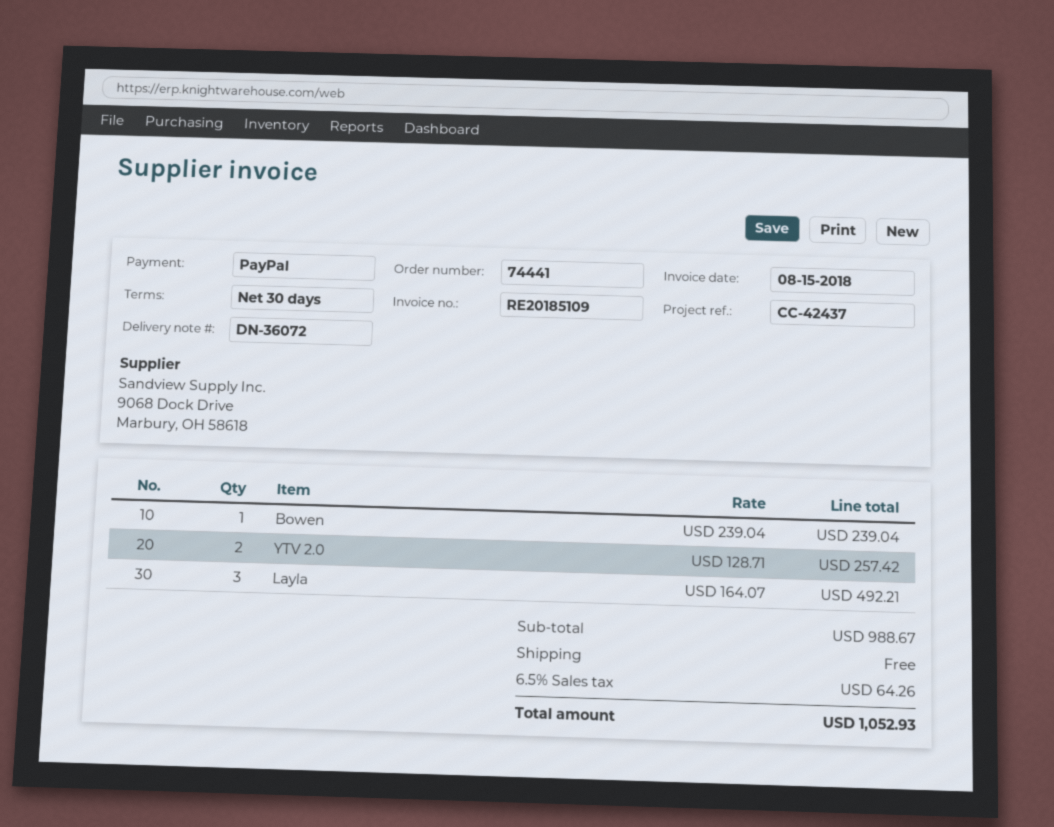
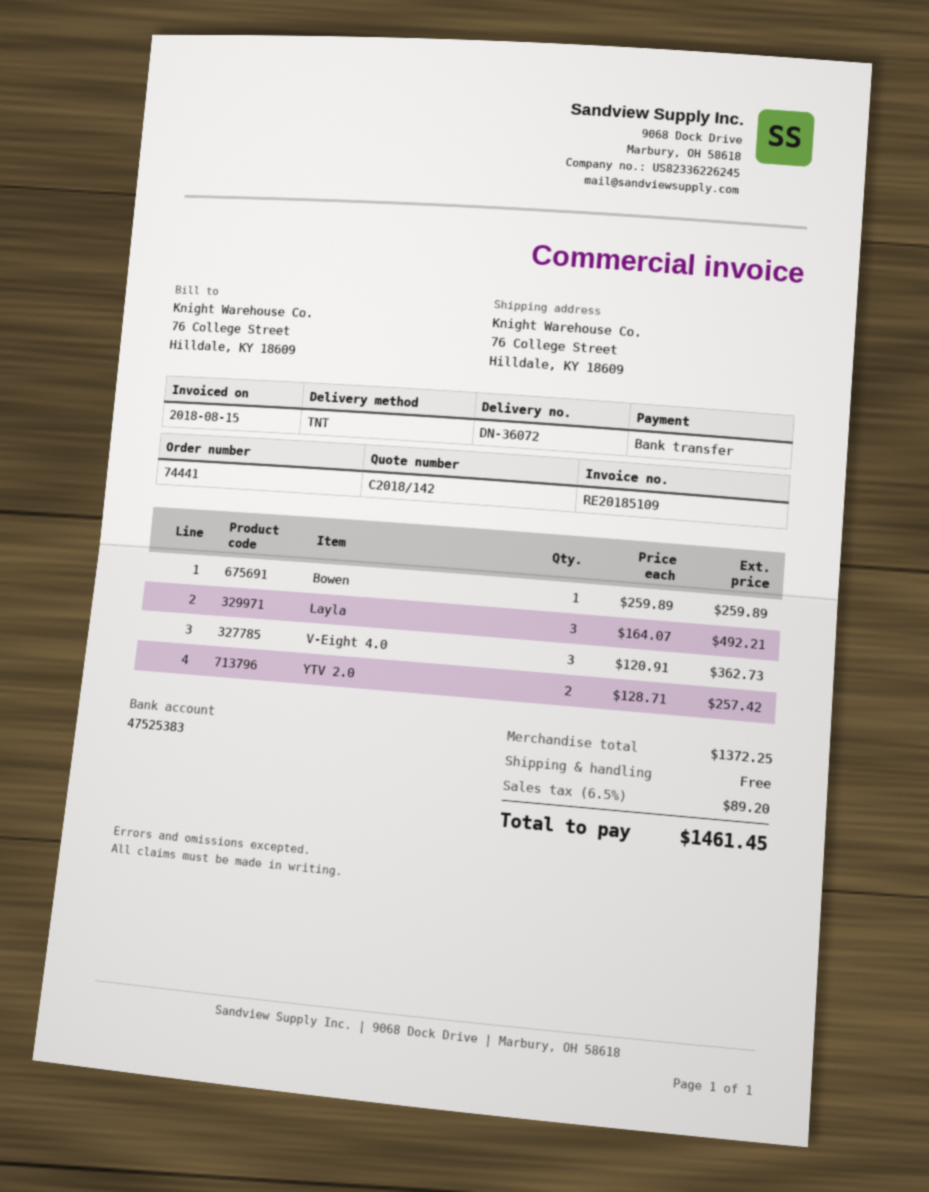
payment method: PayPal -> bank transfer
Bowen: 1 x 239.04 = 239.04 -> 1 x 259.89 = 259.89
V-Eight 4.0: none -> 3 x 120.91 = 362.73
subtotal: 988.67 -> 1372.25
tax: 6.5% = 64.26 -> 6.5% = 89.20
total: 1052.93 -> 1461.45

